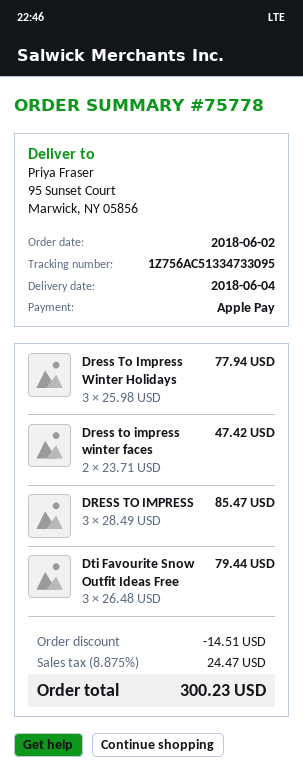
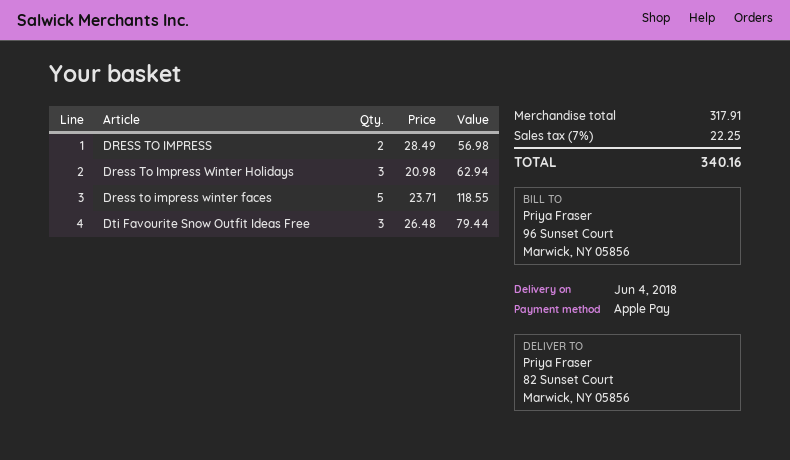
ship to: 95 Sunset Court, Marwick, NY 05856 -> 82 Sunset Court, Marwick, NY 05856
Dress To Impress Winter Holidays: 3 x 25.98 = 77.94 -> 3 x 20.98 = 62.94
Dress to impress winter faces: 2 x 23.71 = 47.42 -> 5 x 23.71 = 118.55
DRESS TO IMPRESS: 3 x 28.49 = 85.47 -> 2 x 28.49 = 56.98
discount: 14.51 -> none
tax: 8.875% = 24.47 -> 7% = 22.25
total: 300.23 -> 340.16

